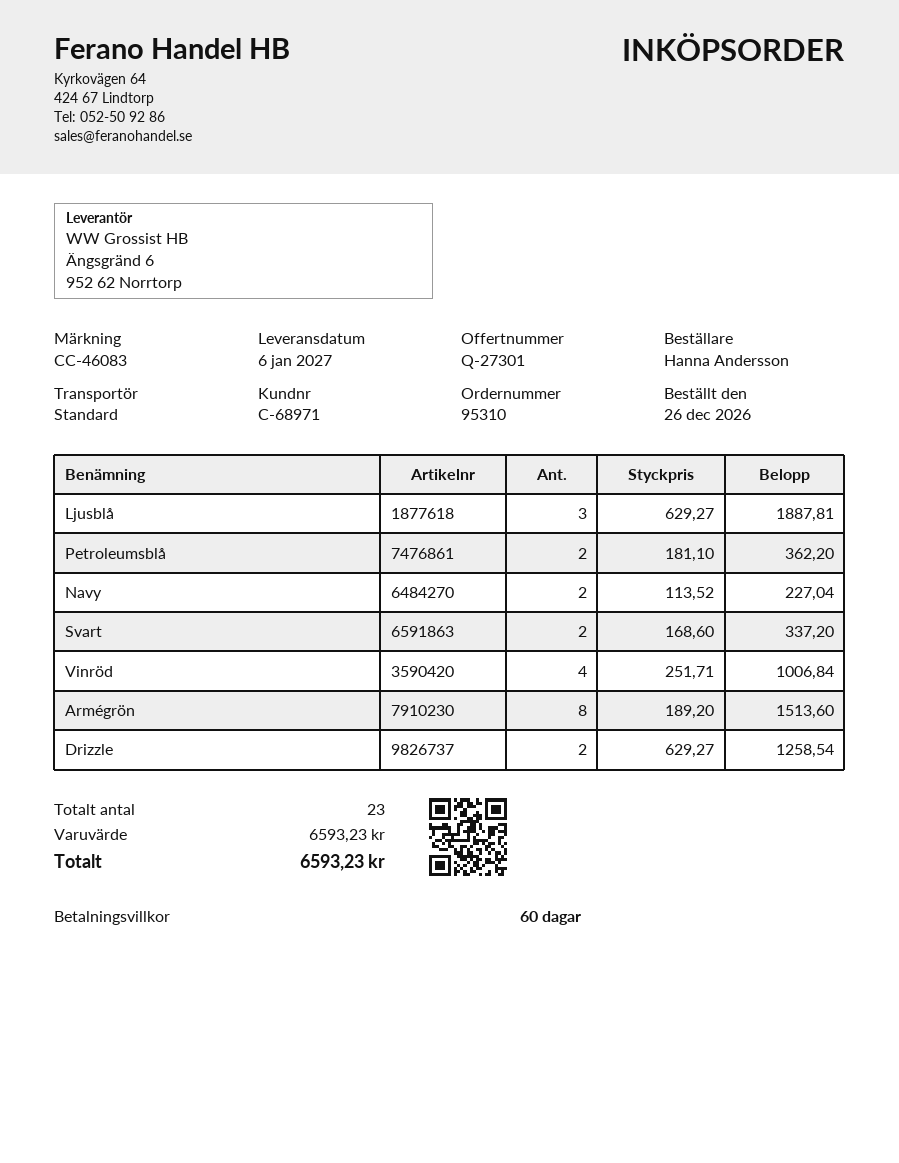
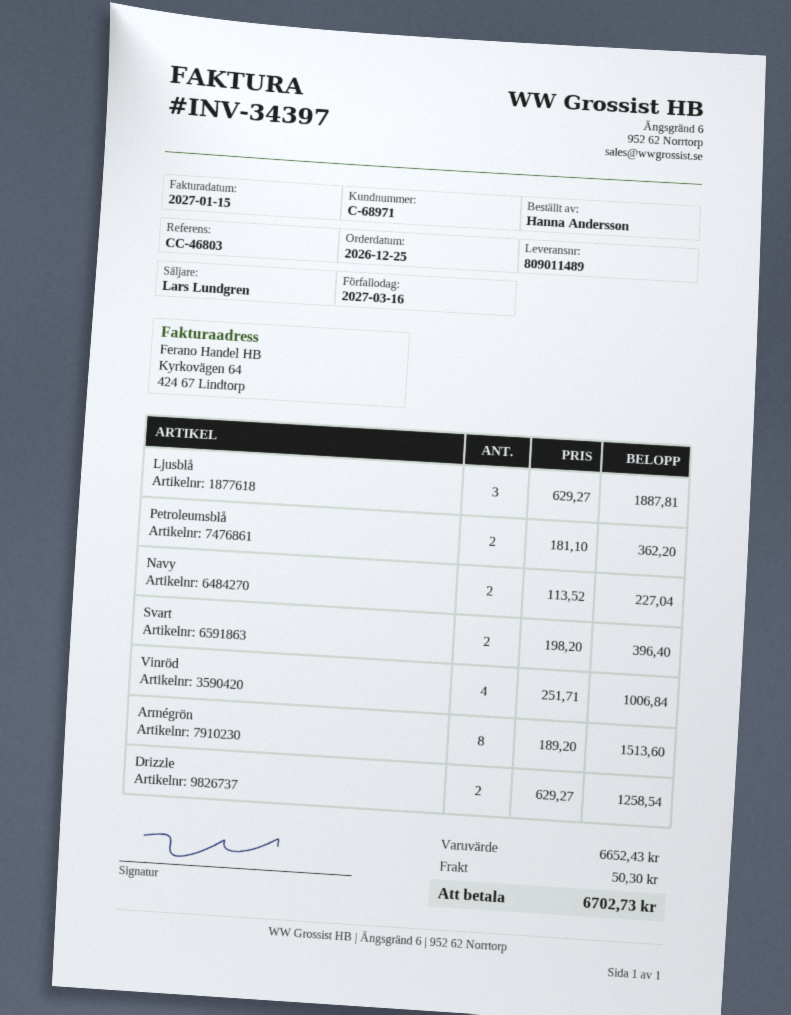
order date: 2026-12-26 -> 2026-12-25
reference: CC-46083 -> CC-46803
Svart: 2 x 168.60 = 337.20 -> 2 x 198.20 = 396.40
subtotal: 6593.23 -> 6652.43
shipping: none -> 50.30
total: 6593.23 -> 6702.73

